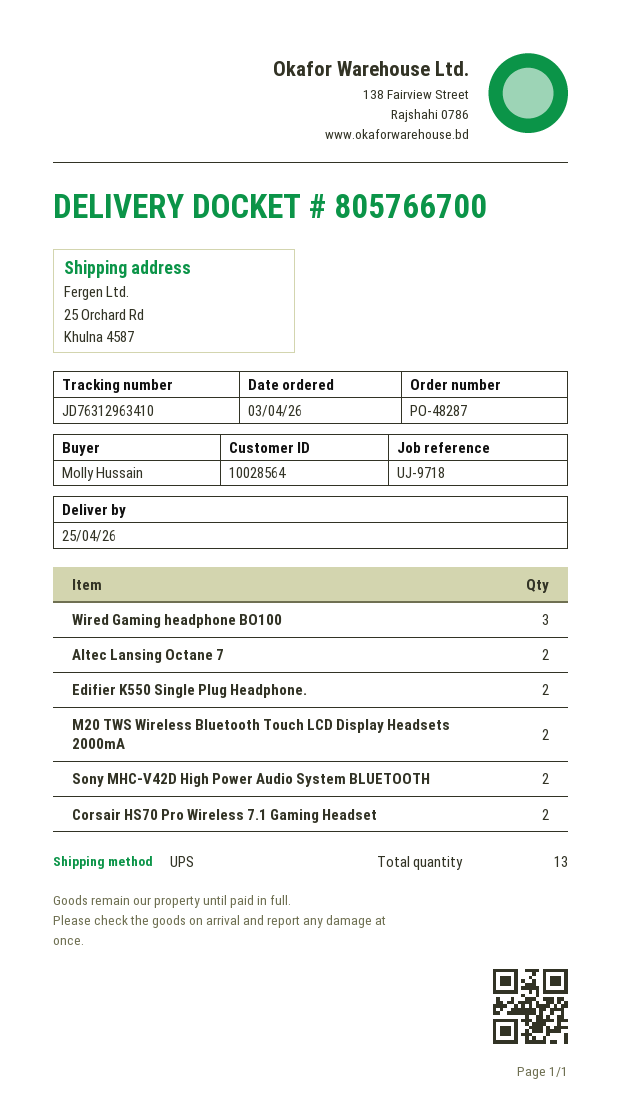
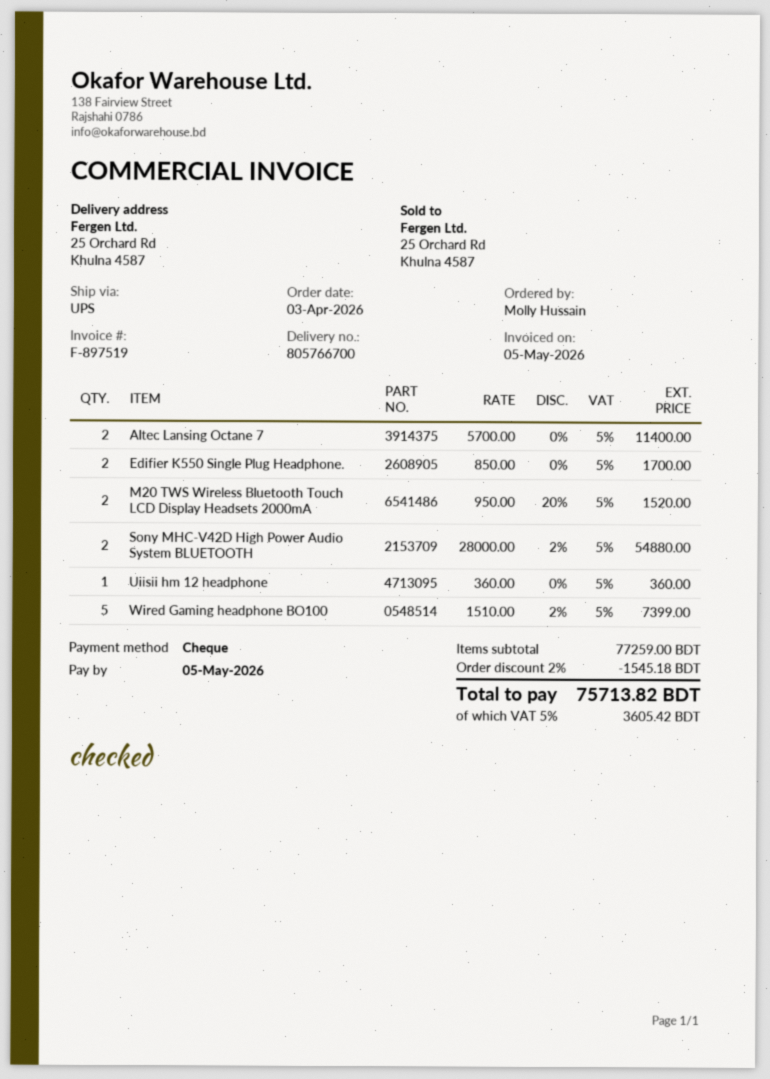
Wired Gaming headphone BO100: 3 -> 5
Corsair HS70 Pro Wireless 7.1 Gaming Headset: 2 -> none
Uiisii hm 12 headphone: none -> 1

